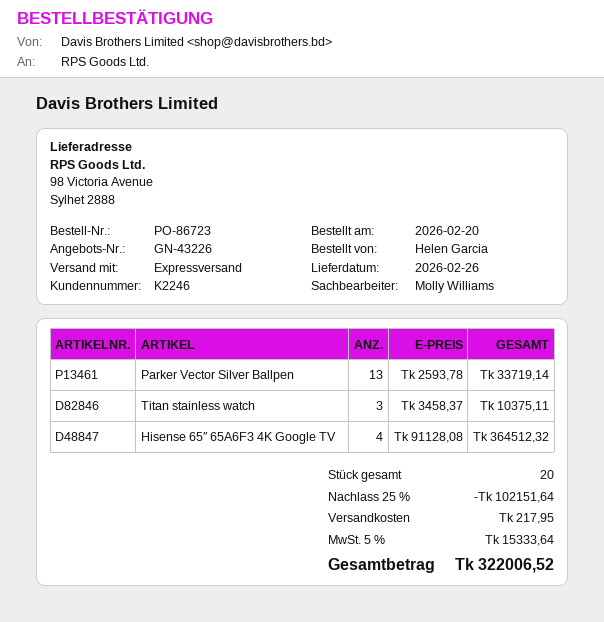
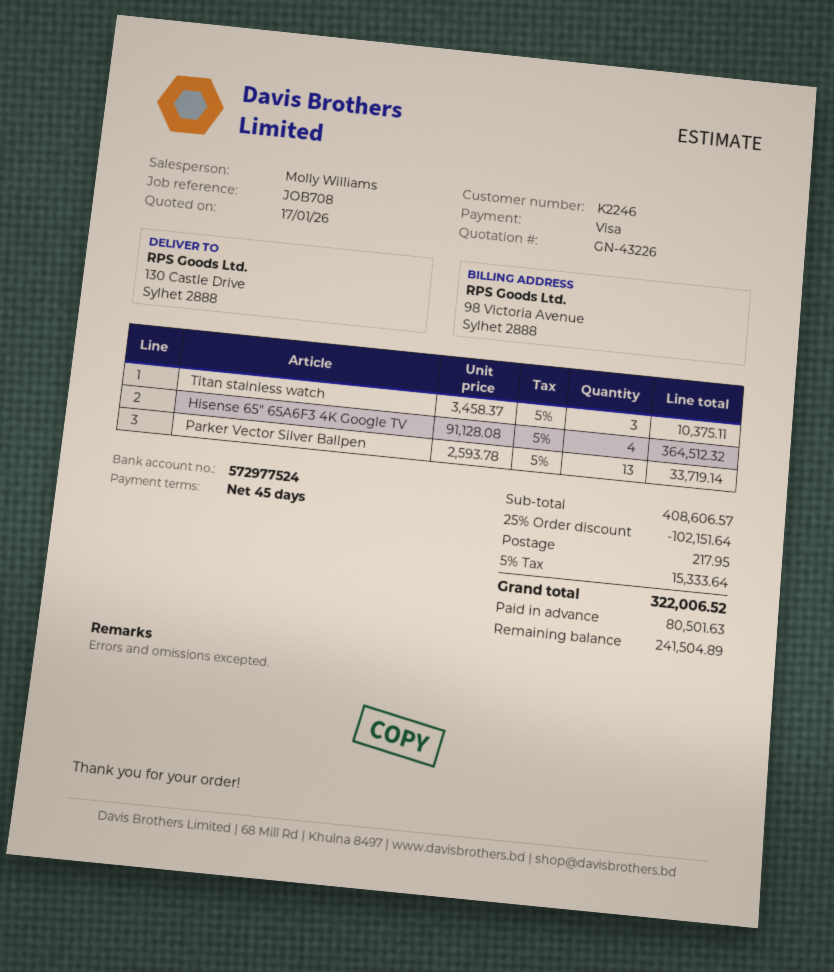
ship to: 98 Victoria Avenue, Sylhet 2888 -> 130 Castle Drive, Sylhet 2888

